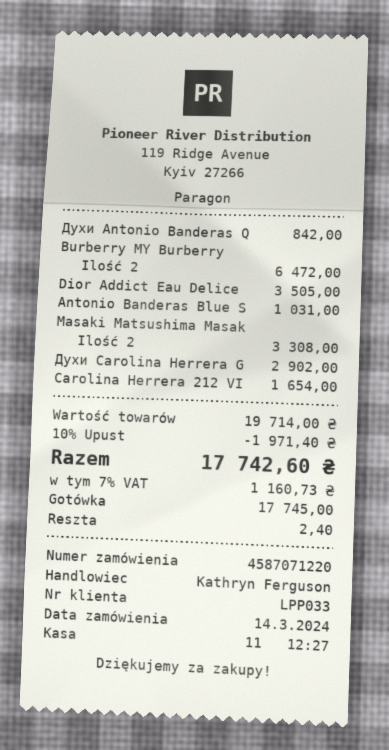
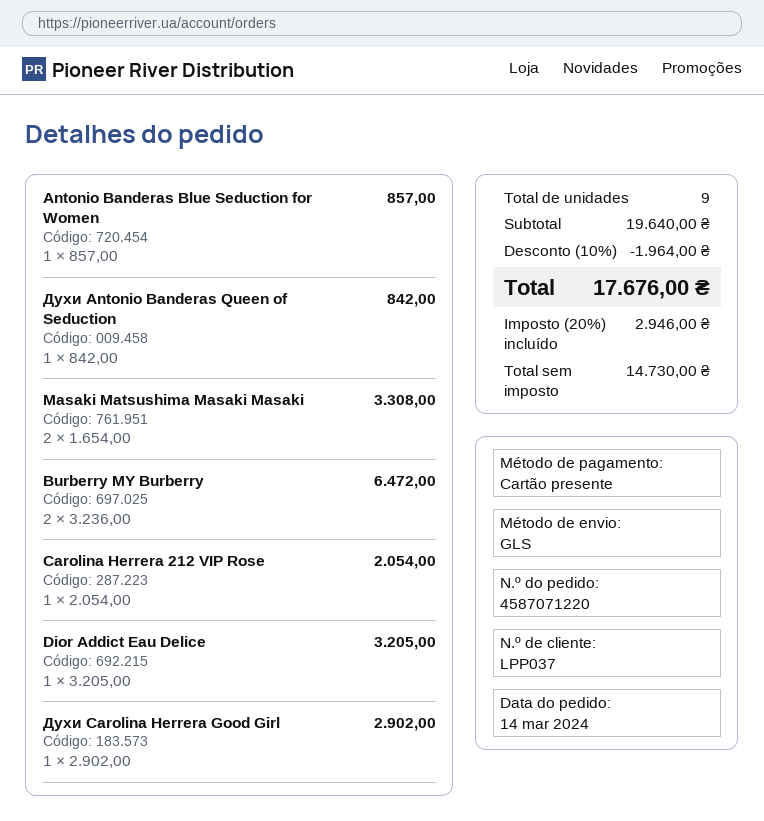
customer number: LPP033 -> LPP037
payment method: cash -> gift card
Dior Addict Eau Delice: 1 for 3505.00 -> 1 for 3205.00
Antonio Banderas Blue S: 1 for 1031.00 -> 1 for 857.00
Carolina Herrera 212 VI: 1 for 1654.00 -> 1 for 2054.00
subtotal: 19714.00 -> 19640.00
discount: 10% = 1971.40 -> 10% = 1964.00
tax: 7% = 1160.73 -> 20% = 2946.00
total: 17742.60 -> 17676.00

